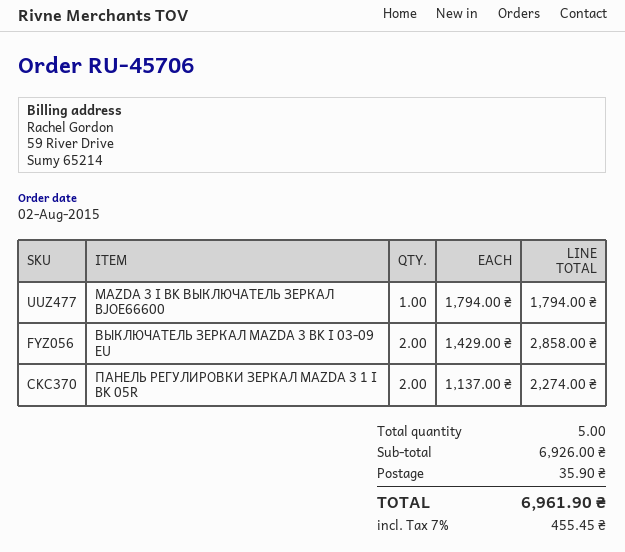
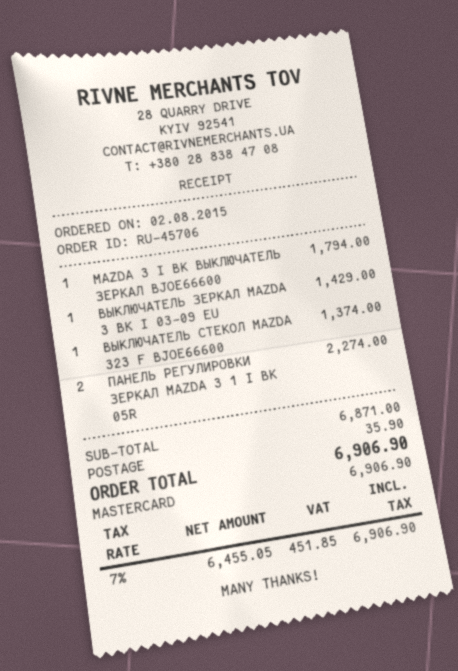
ВЫКЛЮЧАТЕЛЬ ЗЕРКАЛ MAZDA 3 BK I 03-09 EU: 2 for 2858.00 -> 1 for 1429.00
ВЫКЛЮЧАТЕЛЬ СТЕКОЛ MAZDA 323 F BJOE66600: none -> 1 for 1374.00
subtotal: 6926.00 -> 6871.00
tax: 7% = 455.45 -> 7% = 451.85
total: 6961.90 -> 6906.90

